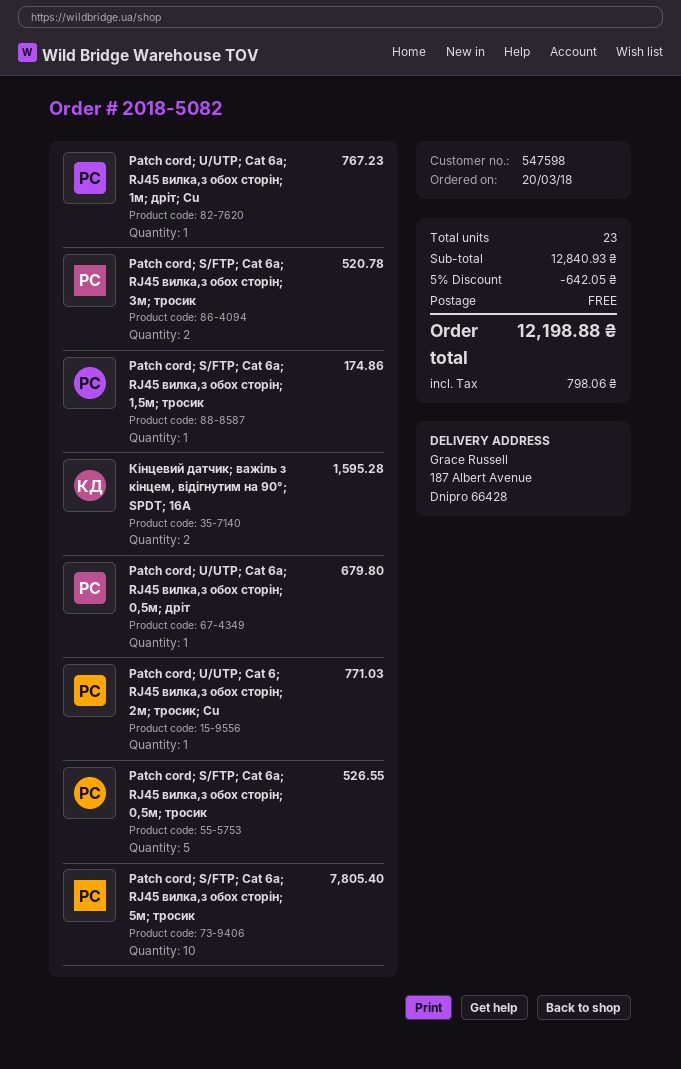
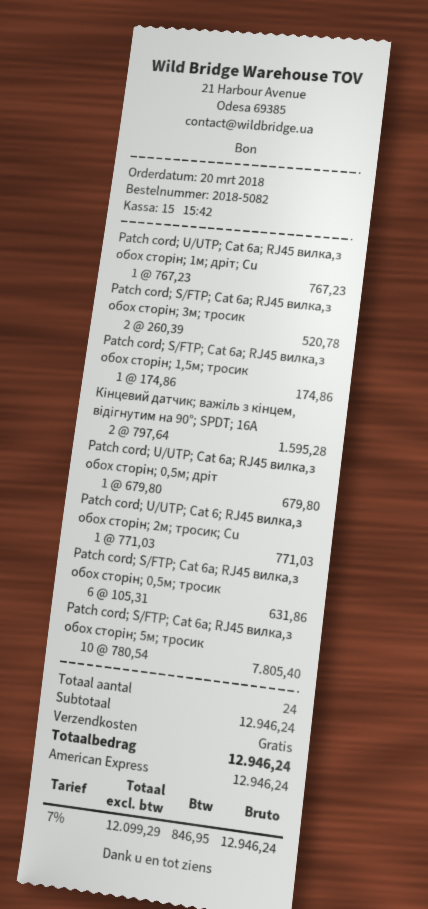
Patch cord; S/FTP; Cat 6a; RJ45 вилка,з обох сторін; 0,5м; тросик: 5 for 526.55 -> 6 for 631.86
total quantity: 23 -> 24
subtotal: 12840.93 -> 12946.24
discount: 5% = 642.05 -> none
tax: 798.06 -> 846.95
total: 12198.88 -> 12946.24

